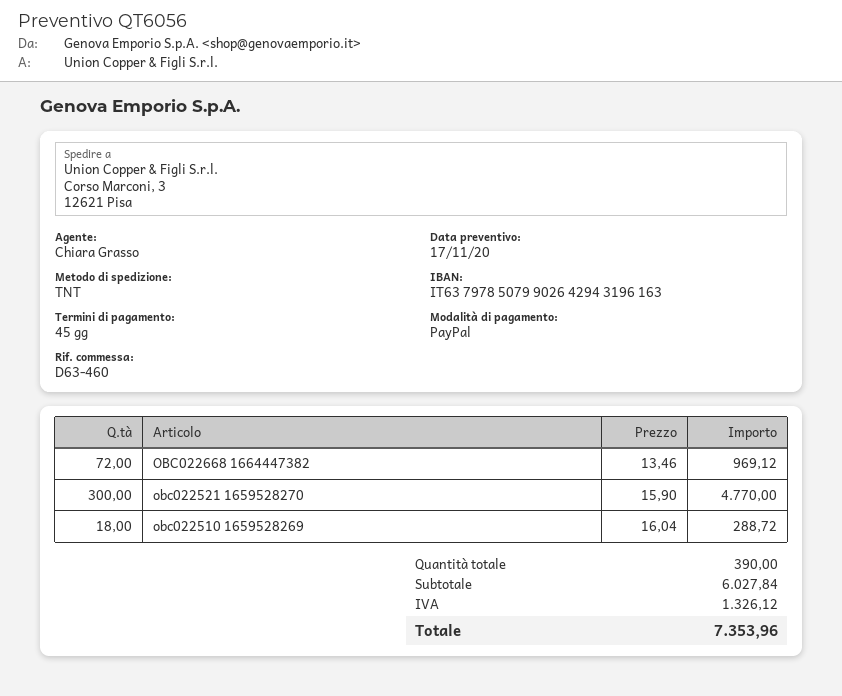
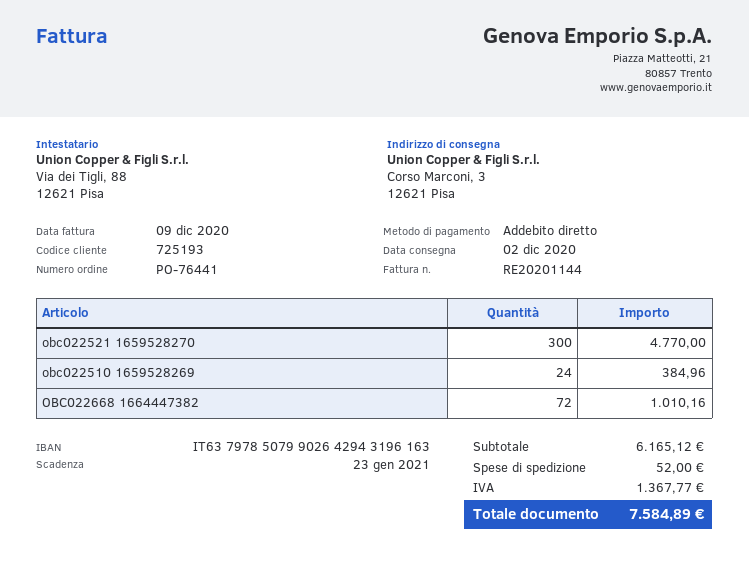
payment method: PayPal -> direct debit
OBC022668 1664447382: 72 for 969.12 -> 72 for 1010.16
obc022510 1659528269: 18 for 288.72 -> 24 for 384.96
subtotal: 6027.84 -> 6165.12
shipping: none -> 52.00
tax: 1326.12 -> 1367.77
total: 7353.96 -> 7584.89

